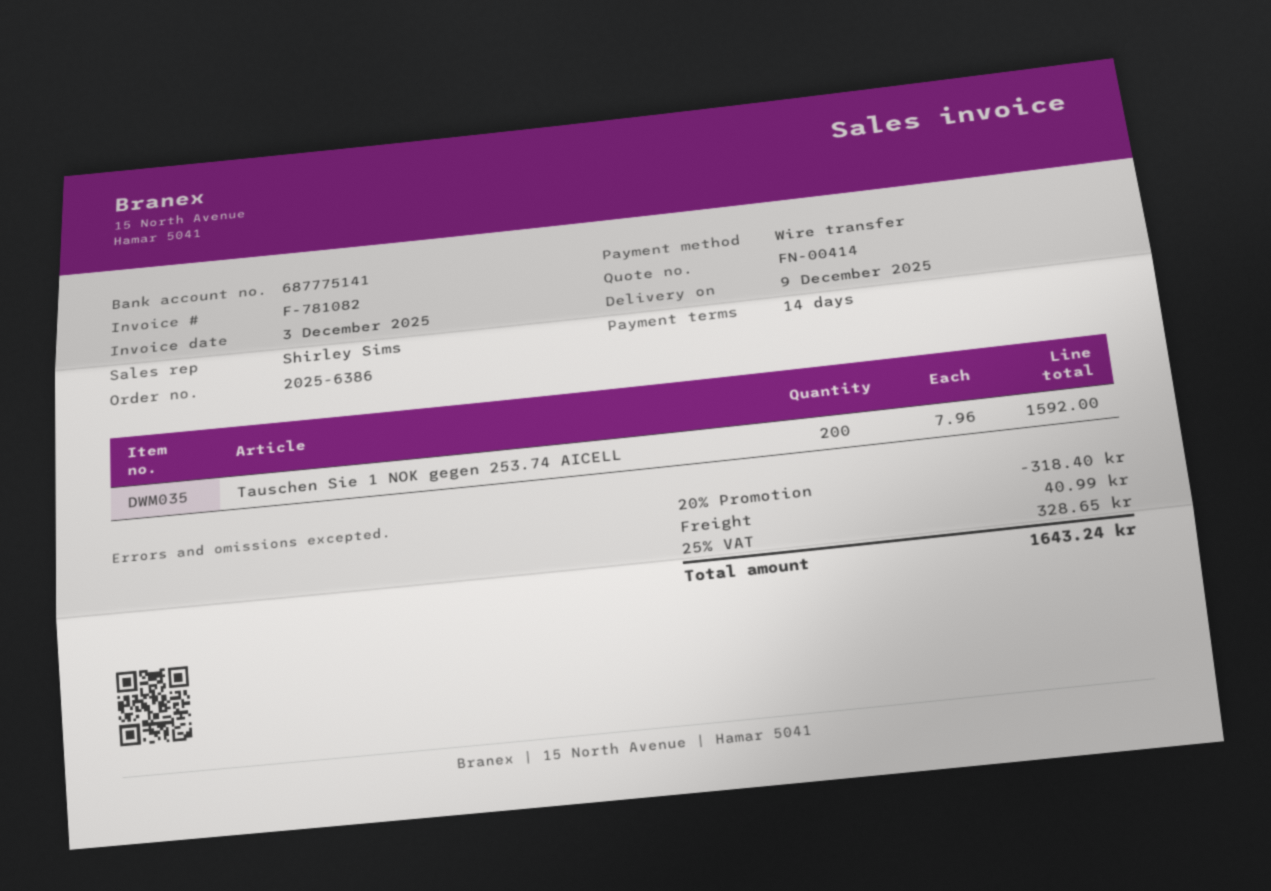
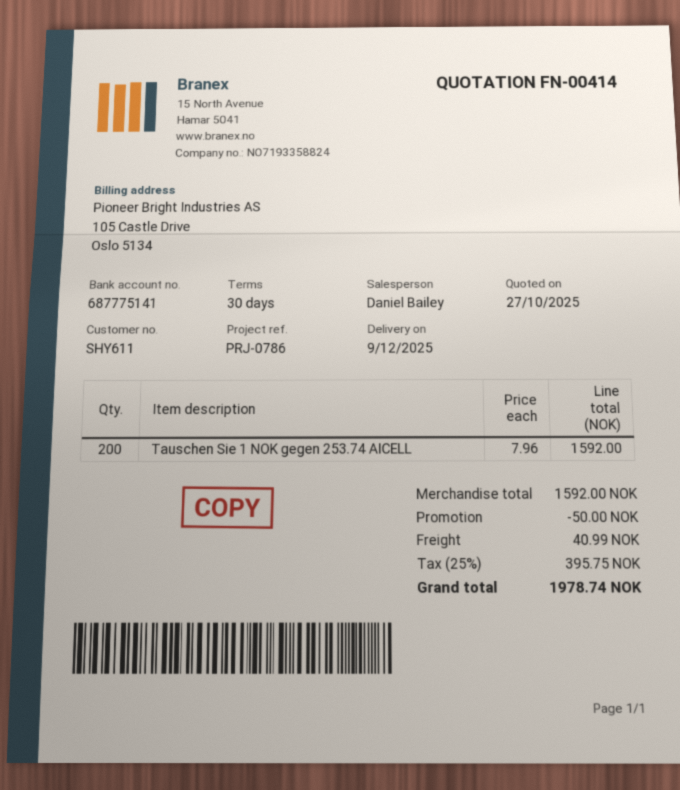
payment terms: 14 days -> 30 days
sales rep: Shirley Sims -> Daniel Bailey
discount: 318.40 -> 50.00
tax: 25% = 328.65 -> 25% = 395.75
total: 1643.24 -> 1978.74

